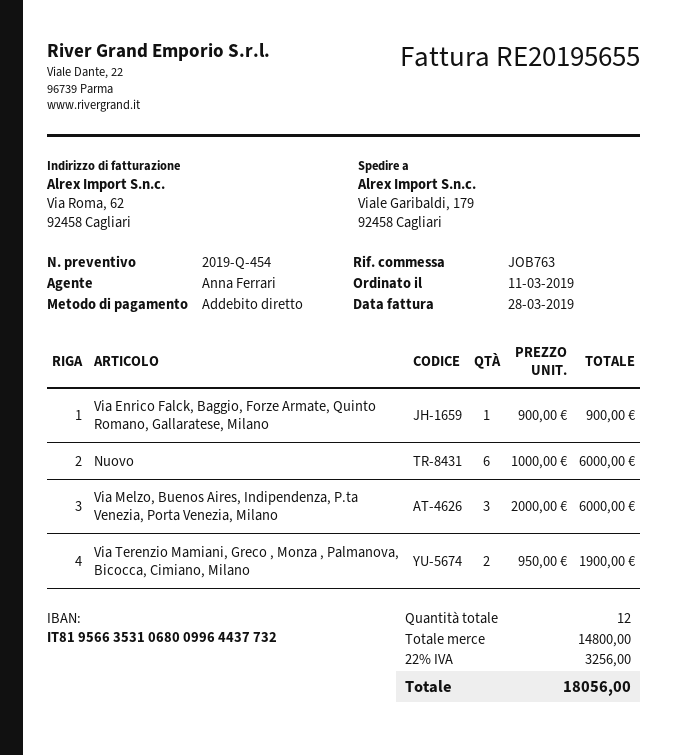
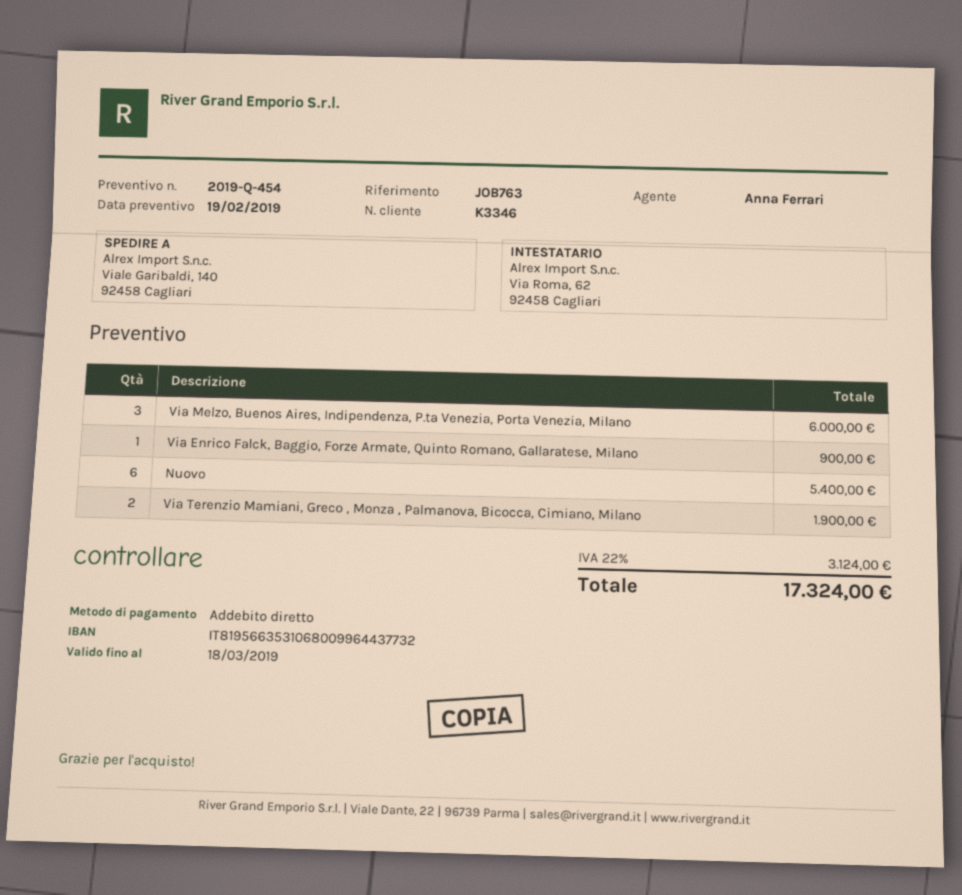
ship to: Viale Garibaldi, 179, 92458 Cagliari -> Viale Garibaldi, 140, 92458 Cagliari
Nuovo: 6 for 6000.00 -> 6 for 5400.00
tax: 22% = 3256.00 -> 22% = 3124.00
total: 18056.00 -> 17324.00

